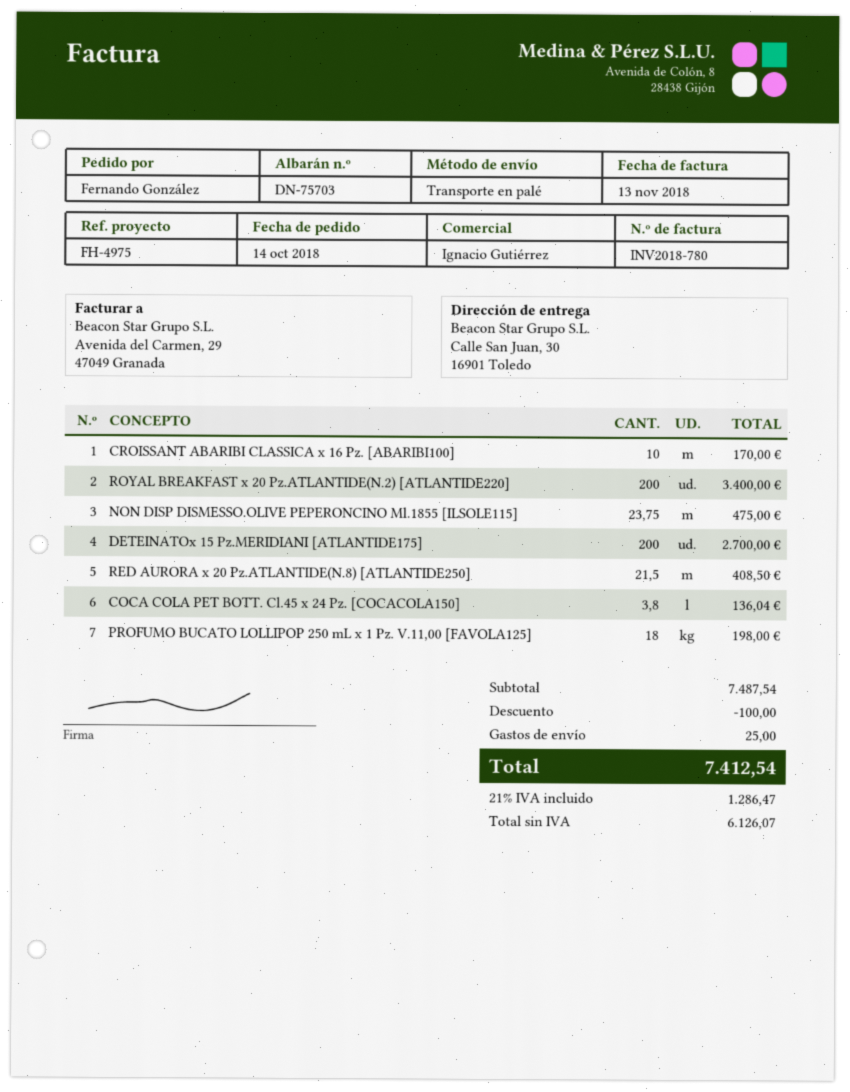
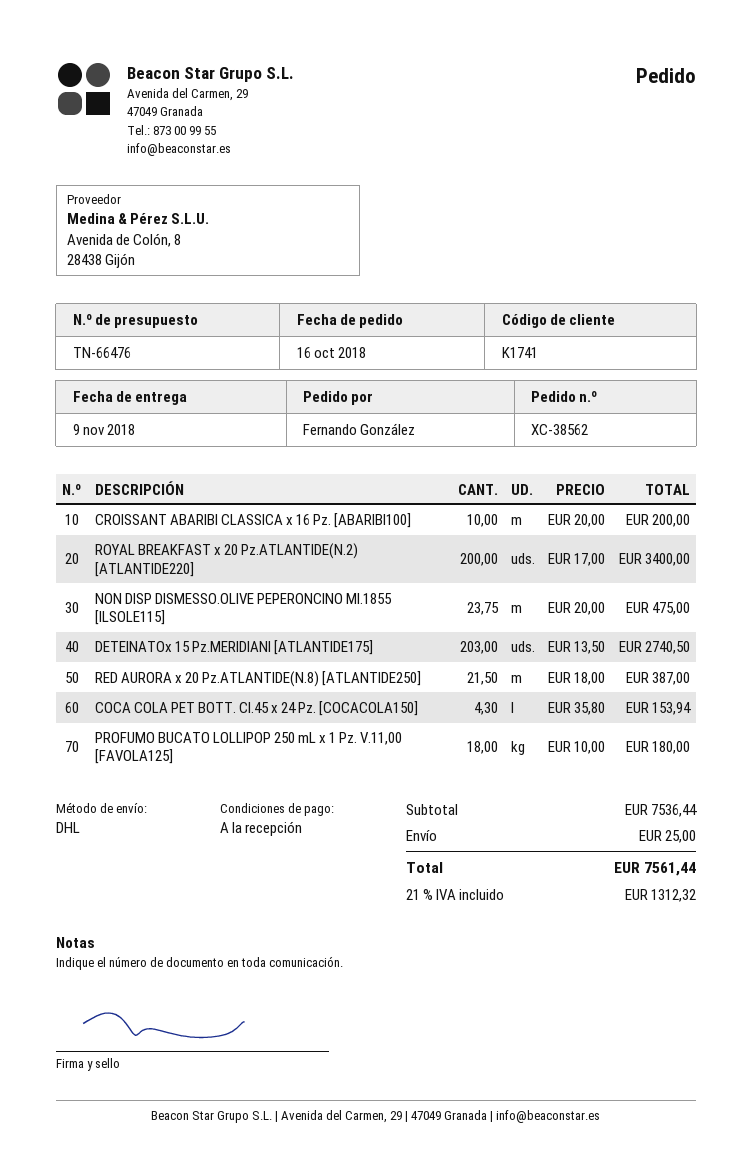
order date: 2018-10-14 -> 2018-10-16
shipping method: pallet freight -> DHL
CROISSANT ABARIBI CLASSICA x 16 Pz. [ABARIBI100]: 10 for 170.00 -> 10 for 200.00
DETEINATOx 15 Pz.MERIDIANI [ATLANTIDE175]: 200 for 2700.00 -> 203 for 2740.50
RED AURORA x 20 Pz.ATLANTIDE(N.8) [ATLANTIDE250]: 21.5 for 408.50 -> 21.5 for 387.00
COCA COLA PET BOTT. Cl.45 x 24 Pz. [COCACOLA150]: 3.8 for 136.04 -> 4.3 for 153.94
PROFUMO BUCATO LOLLIPOP 250 mL x 1 Pz. V.11,00 [FAVOLA125]: 18 for 198.00 -> 18 for 180.00
subtotal: 7487.54 -> 7536.44
discount: 100.00 -> none
tax: 21% = 1286.47 -> 21% = 1312.32
total: 7412.54 -> 7561.44

